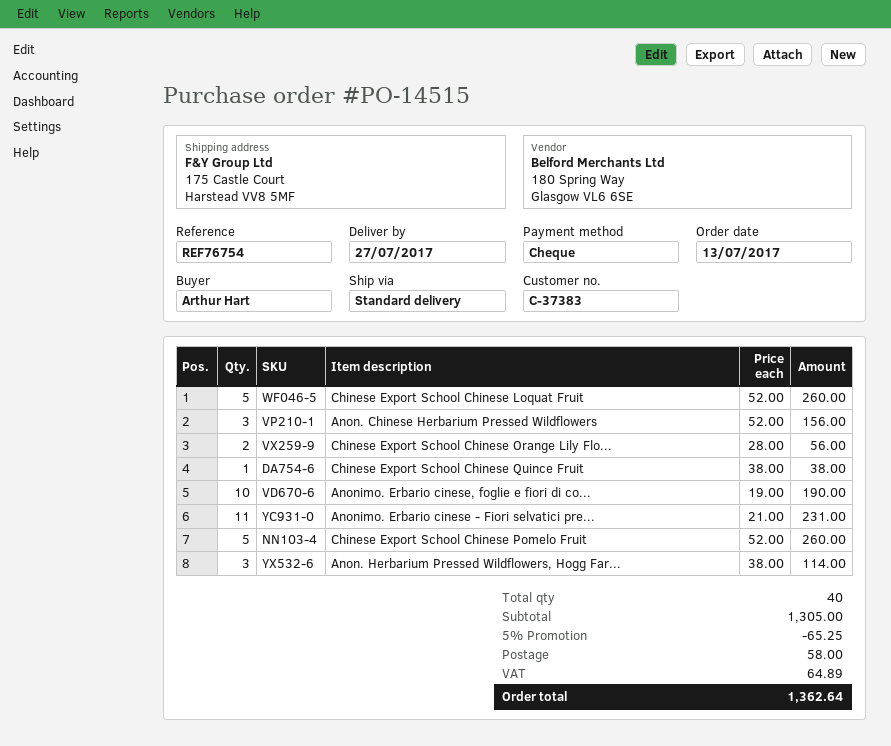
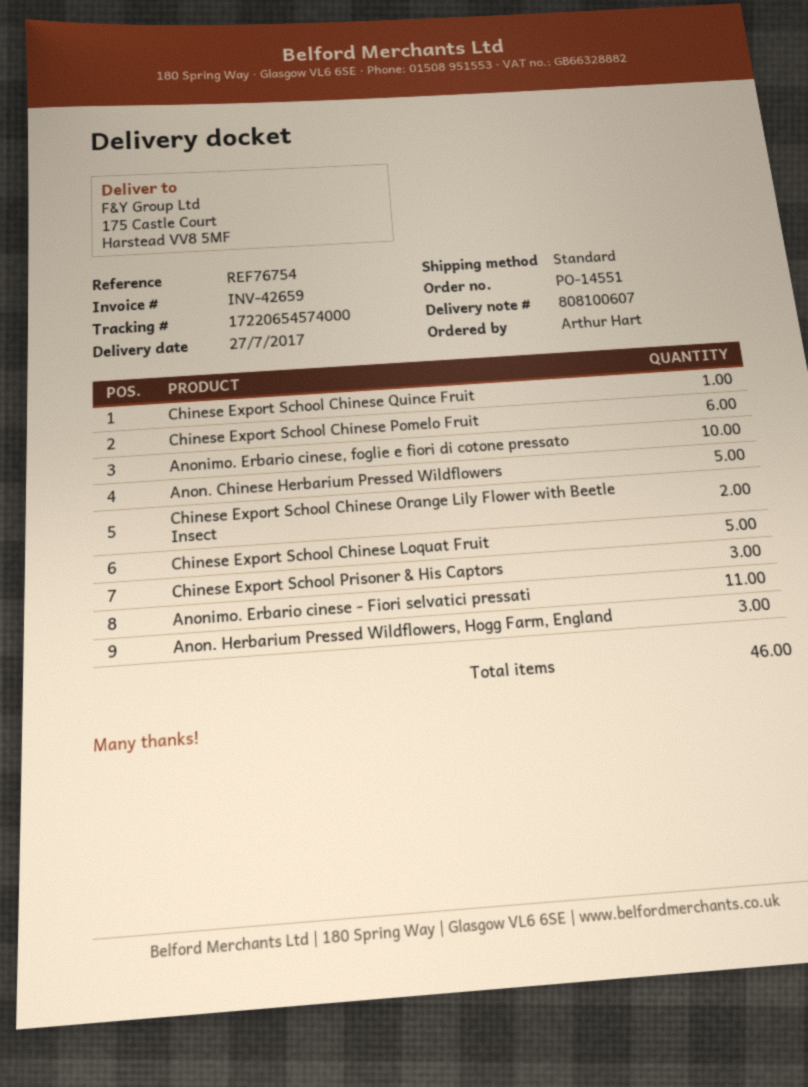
order number: PO-14515 -> PO-14551
Anon. Chinese Herbarium Pressed Wildflowers: 3 -> 5
Chinese Export School Chinese Pomelo Fruit: 5 -> 6
Chinese Export School Prisoner & His Captors: none -> 3
total quantity: 40 -> 46

